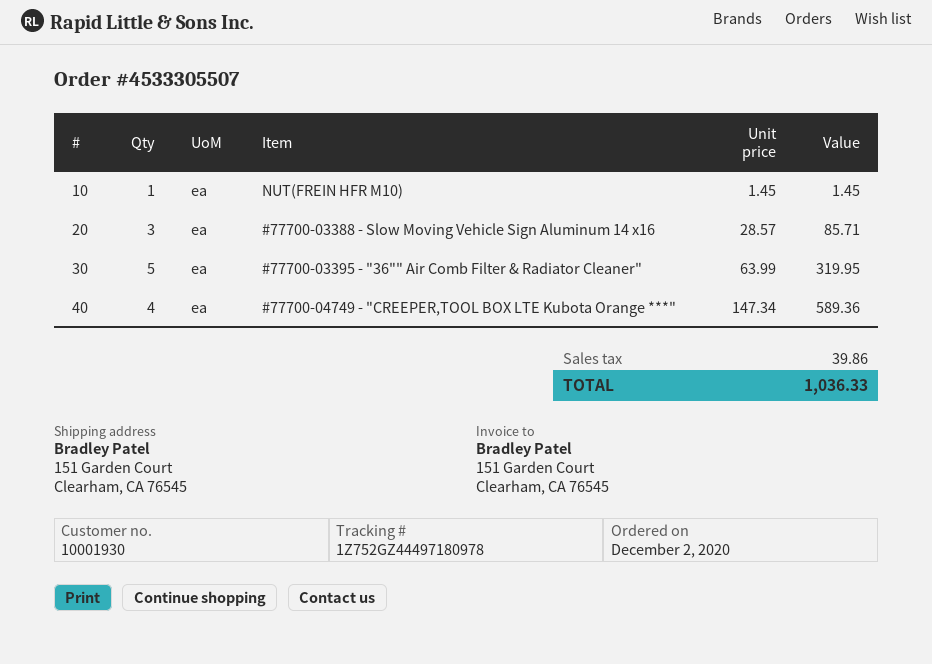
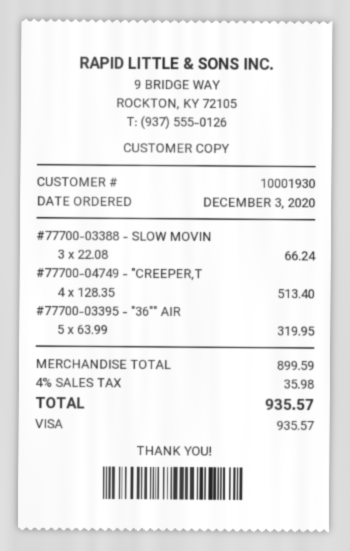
order date: 2020-12-02 -> 2020-12-03
NUT(FREIN HFR M10): 1 x 1.45 = 1.45 -> none
#77700-03388 - Slow Moving Vehicle Sign Aluminum 14 x16: 3 x 28.57 = 85.71 -> 3 x 22.08 = 66.24
#77700-04749 - "CREEPER,TOOL BOX LTE Kubota Orange ***": 4 x 147.34 = 589.36 -> 4 x 128.35 = 513.40
tax: 39.86 -> 35.98
total: 1036.33 -> 935.57

